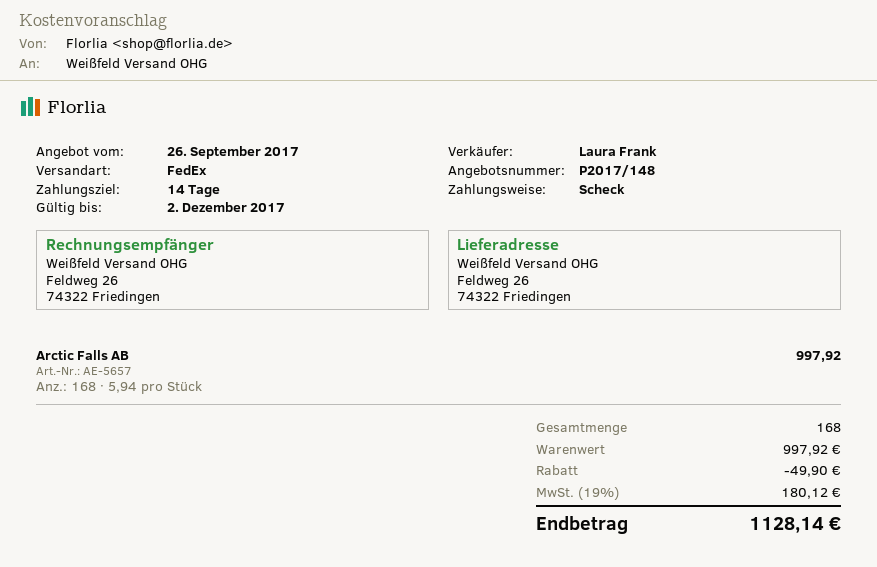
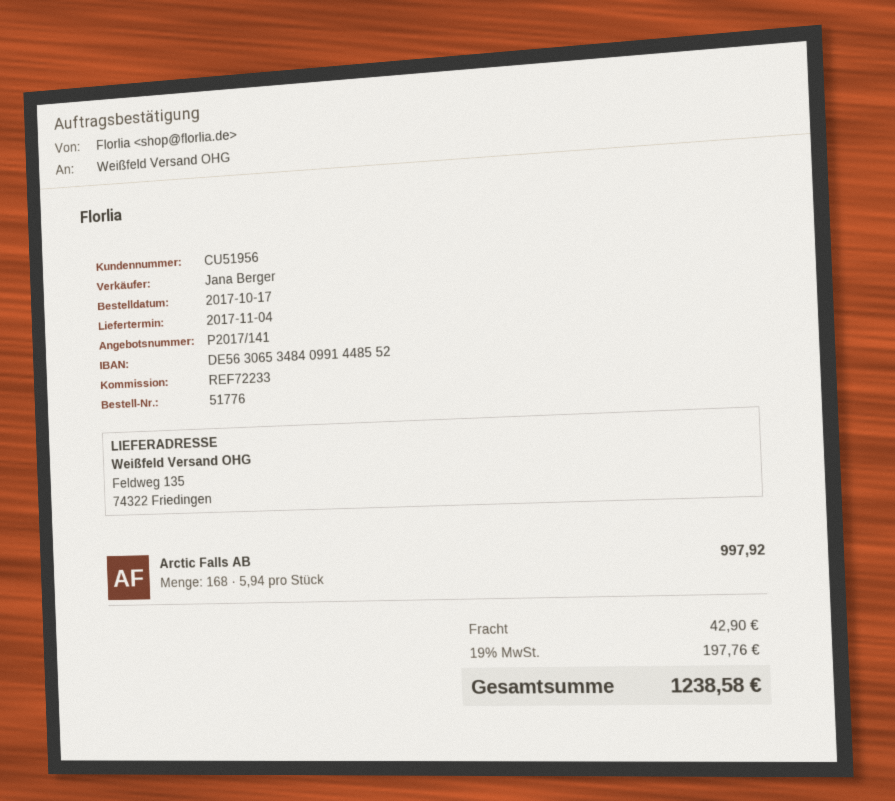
quote number: P2017/148 -> P2017/141
sales rep: Laura Frank -> Jana Berger
ship to: Feldweg 26, 74322 Friedingen -> Feldweg 135, 74322 Friedingen
discount: 49.90 -> none
shipping: none -> 42.90
tax: 19% = 180.12 -> 19% = 197.76
total: 1128.14 -> 1238.58

